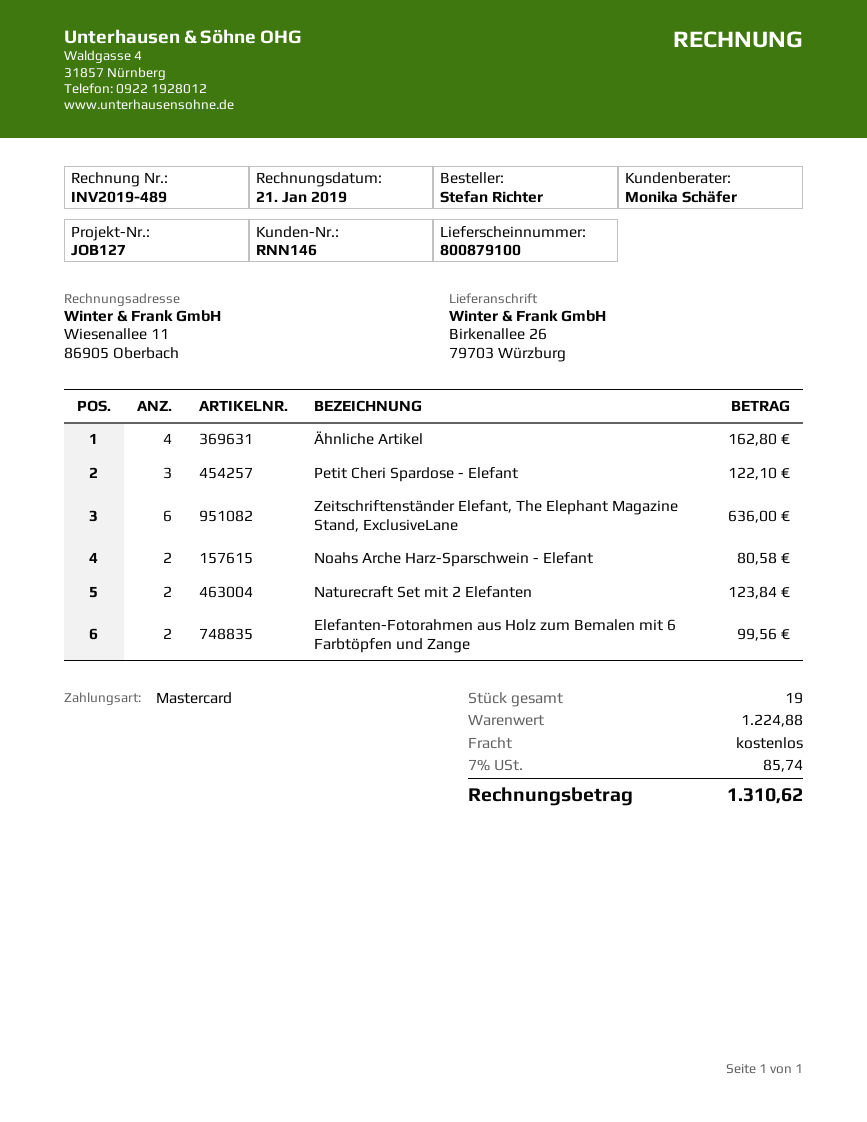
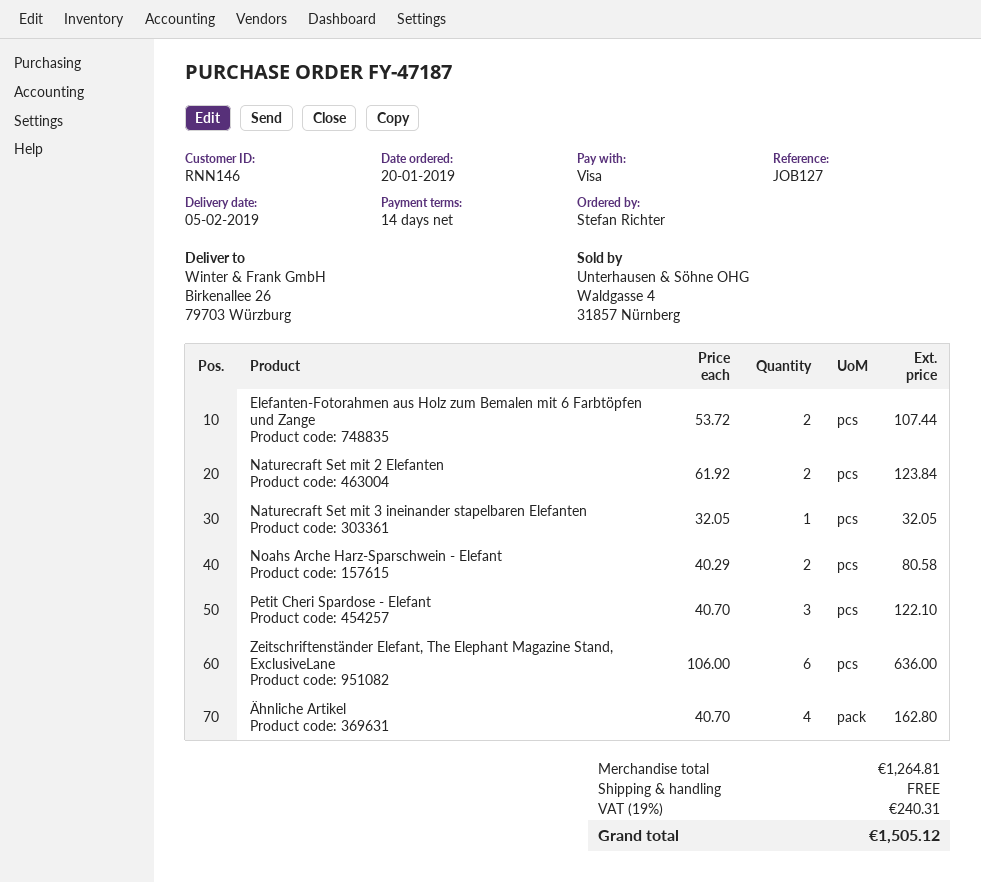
payment method: Mastercard -> Visa
Elefanten-Fotorahmen aus Holz zum Bemalen mit 6 Farbtöpfen und Zange: 2 for 99.56 -> 2 for 107.44
Naturecraft Set mit 3 ineinander stapelbaren Elefanten: none -> 1 for 32.05
subtotal: 1224.88 -> 1264.81
tax: 7% = 85.74 -> 19% = 240.31
total: 1310.62 -> 1505.12

